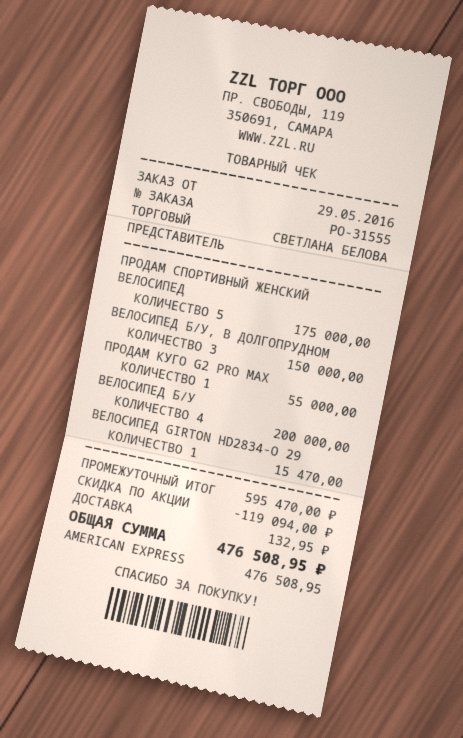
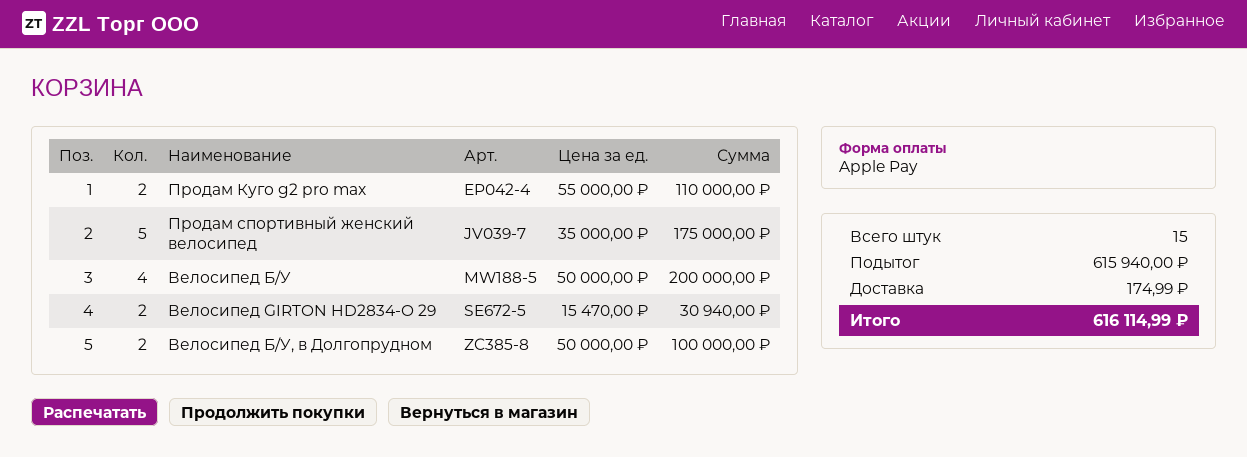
payment method: American Express -> Apple Pay
ВЕЛОСИПЕД Б/У, В ДОЛГОПРУДНОМ: 3 for 150000.00 -> 2 for 100000.00
ПРОДАМ КУГО G2 PRO MAX: 1 for 55000.00 -> 2 for 110000.00
ВЕЛОСИПЕД GIRTON HD2834-O 29: 1 for 15470.00 -> 2 for 30940.00
subtotal: 595470.00 -> 615940.00
discount: 119094.00 -> none
shipping: 132.95 -> 174.99
total: 476508.95 -> 616114.99

